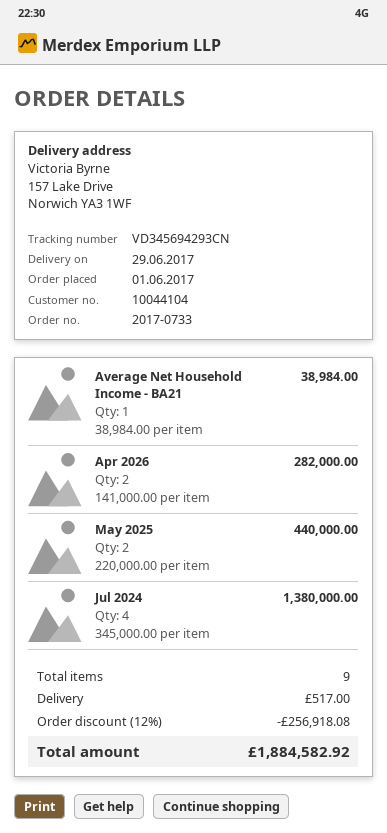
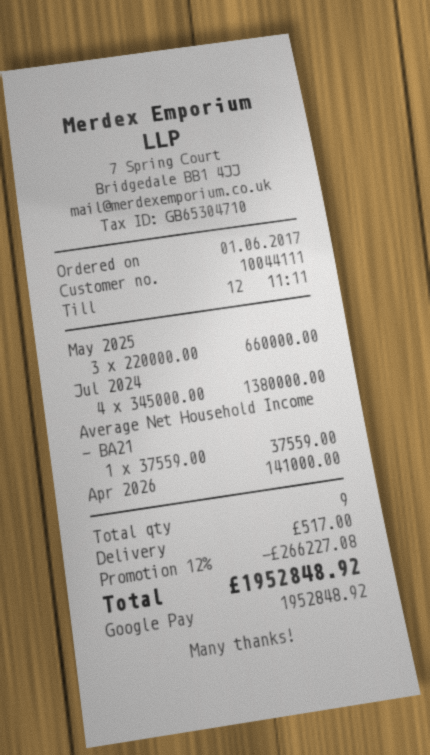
customer number: 10044104 -> 10044111
Average Net Household Income - BA21: 1 x 38984.00 = 38984.00 -> 1 x 37559.00 = 37559.00
Apr 2026: 2 x 141000.00 = 282000.00 -> 1 x 141000.00 = 141000.00
May 2025: 2 x 220000.00 = 440000.00 -> 3 x 220000.00 = 660000.00
discount: 12% = 256918.08 -> 12% = 266227.08
total: 1884582.92 -> 1952848.92

